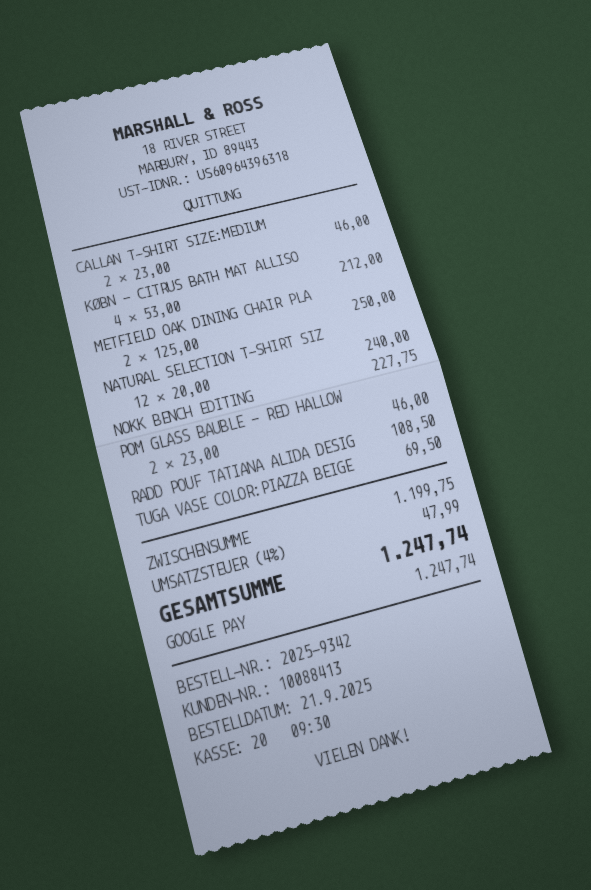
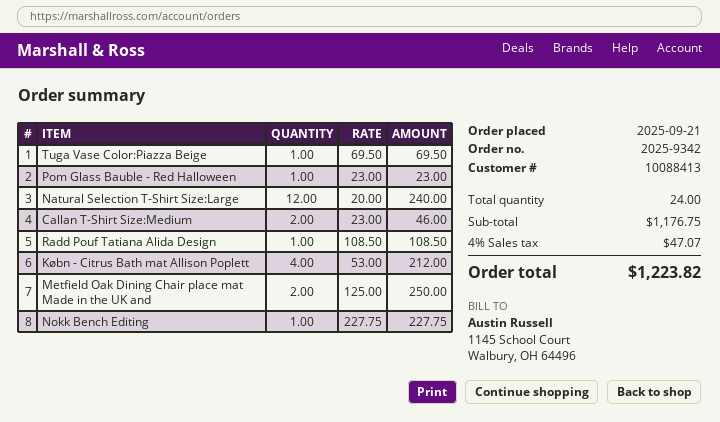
POM GLASS BAUBLE - RED HALLOW: 2 x 23.00 = 46.00 -> 1 x 23.00 = 23.00
subtotal: 1199.75 -> 1176.75
tax: 4% = 47.99 -> 4% = 47.07
total: 1247.74 -> 1223.82

